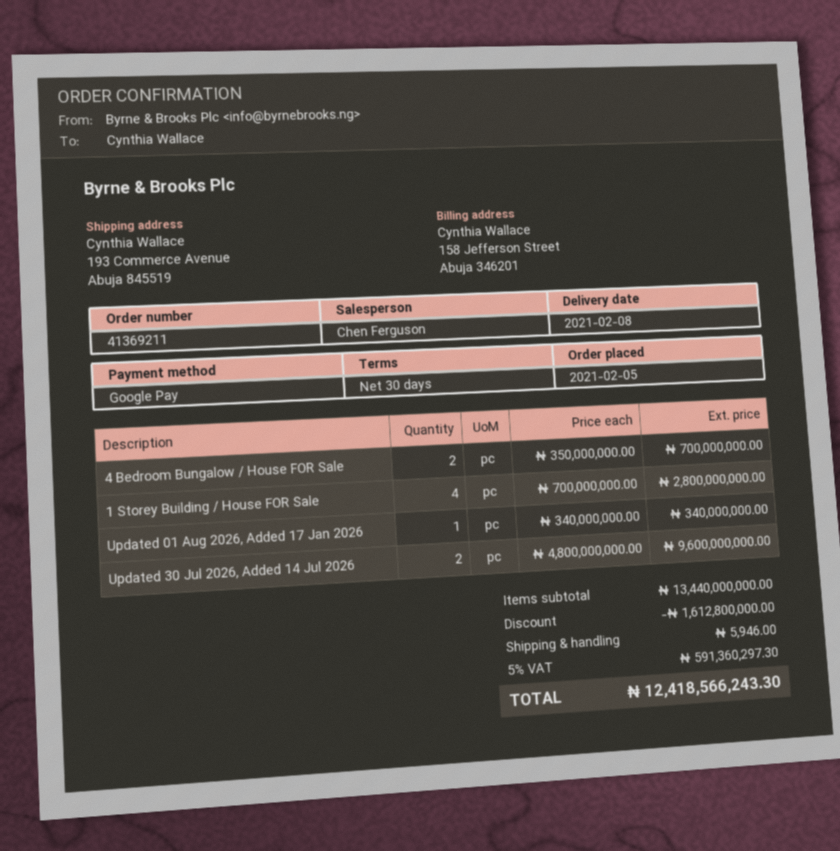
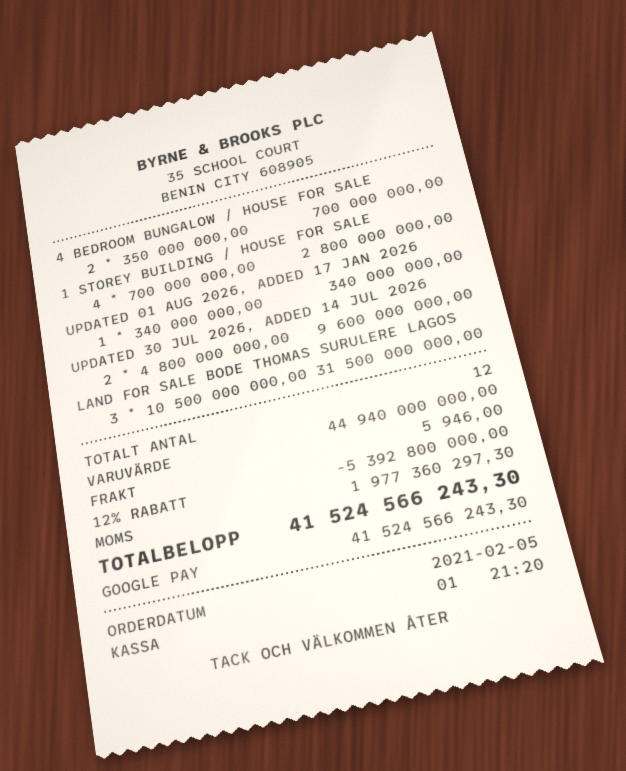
LAND FOR SALE BODE THOMAS SURULERE LAGOS: none -> 3 x 10500000000.00 = 31500000000.00
subtotal: 13440000000.00 -> 44940000000.00
discount: 1612800000.00 -> 5392800000.00
tax: 591360297.30 -> 1977360297.30
total: 12418566243.30 -> 41524566243.30

